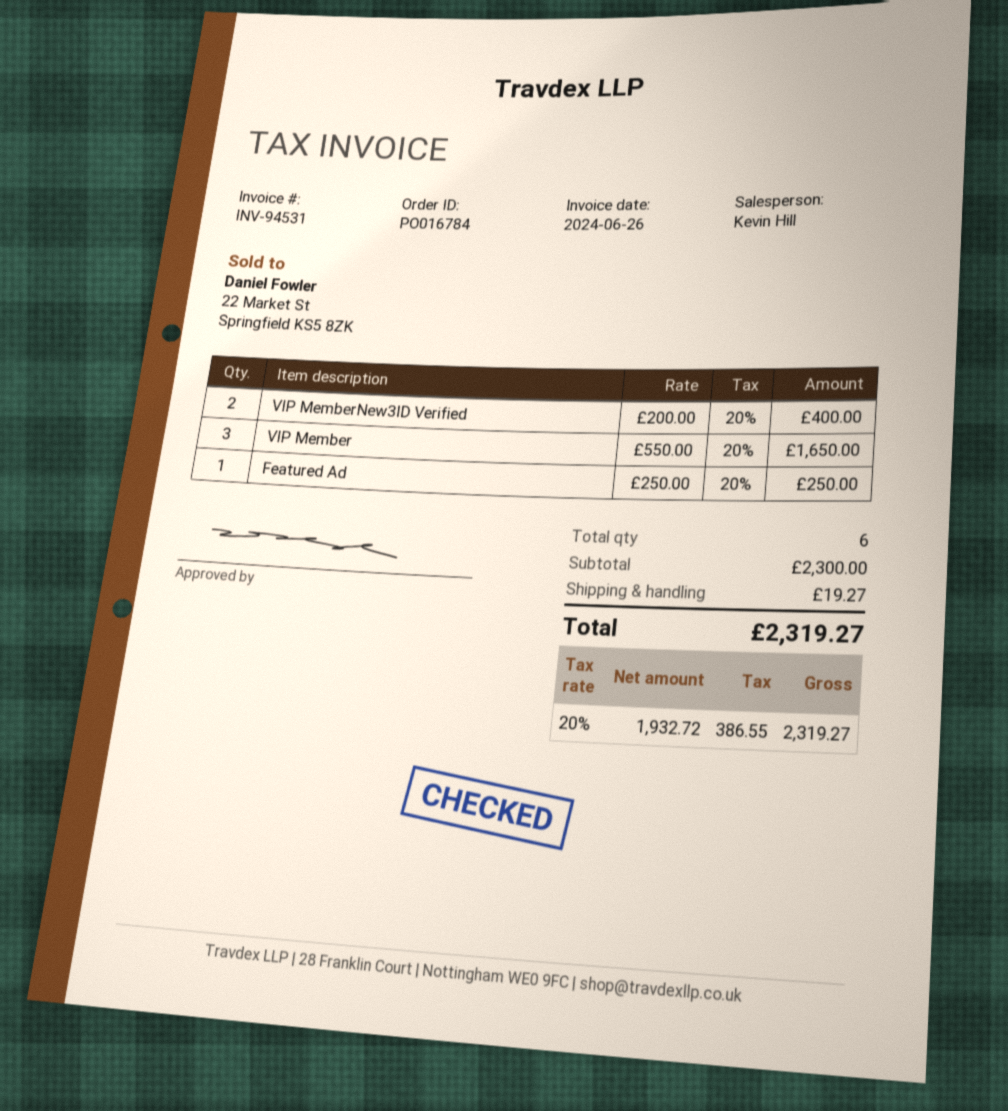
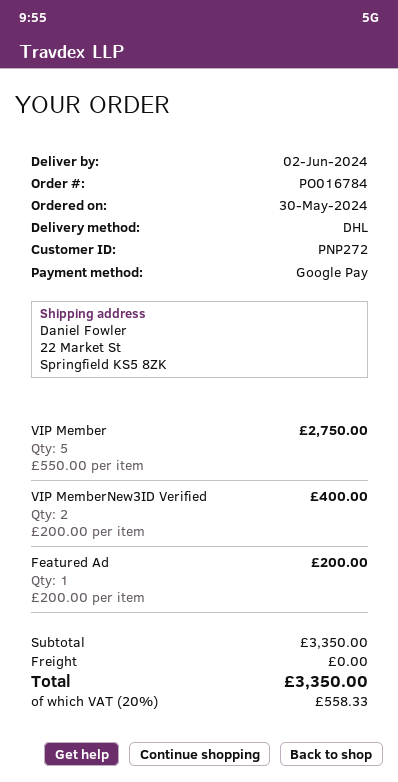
VIP Member: 3 x 550.00 = 1650.00 -> 5 x 550.00 = 2750.00
Featured Ad: 1 x 250.00 = 250.00 -> 1 x 200.00 = 200.00
subtotal: 2300.00 -> 3350.00
shipping: 19.27 -> 0.00
tax: 20% = 386.55 -> 20% = 558.33
total: 2319.27 -> 3350.00

